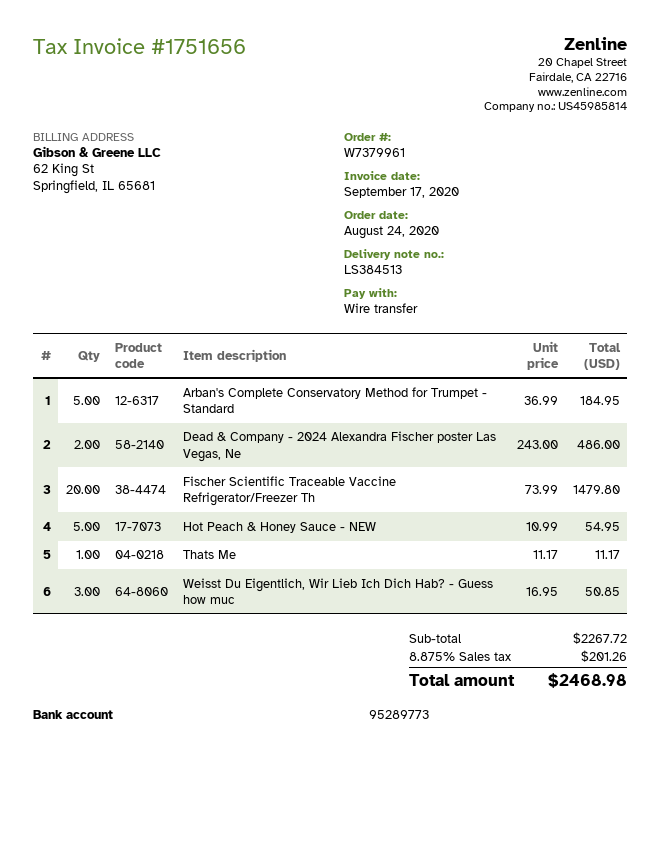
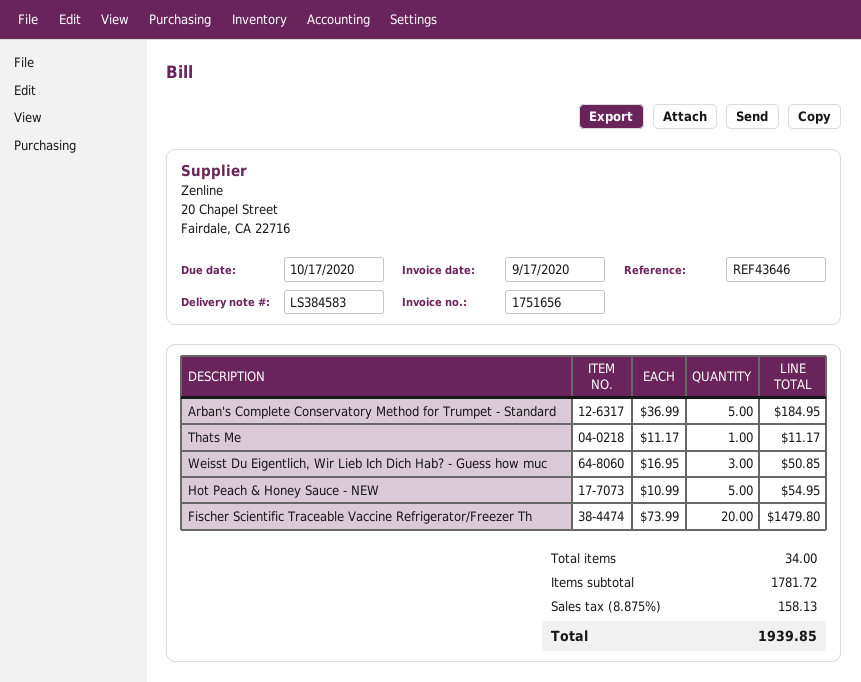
delivery note number: LS384513 -> LS384583
Dead & Company - 2024 Alexandra Fischer poster Las Vegas, Ne: 2 x 243.00 = 486.00 -> none
subtotal: 2267.72 -> 1781.72
tax: 8.875% = 201.26 -> 8.875% = 158.13
total: 2468.98 -> 1939.85

